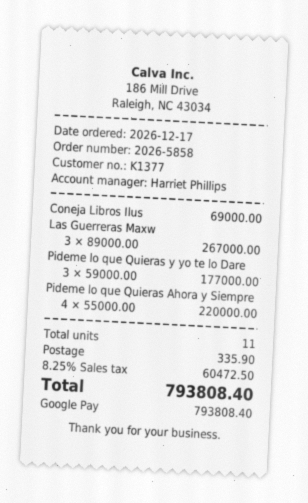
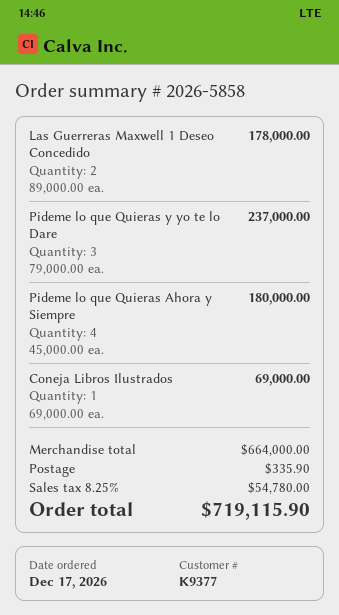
customer number: K1377 -> K9377
Las Guerreras Maxw: 3 x 89000.00 = 267000.00 -> 2 x 89000.00 = 178000.00
Pideme lo que Quieras y yo te lo Dare: 3 x 59000.00 = 177000.00 -> 3 x 79000.00 = 237000.00
Pideme lo que Quieras Ahora y Siempre: 4 x 55000.00 = 220000.00 -> 4 x 45000.00 = 180000.00
tax: 8.25% = 60472.50 -> 8.25% = 54780.00
total: 793808.40 -> 719115.90

